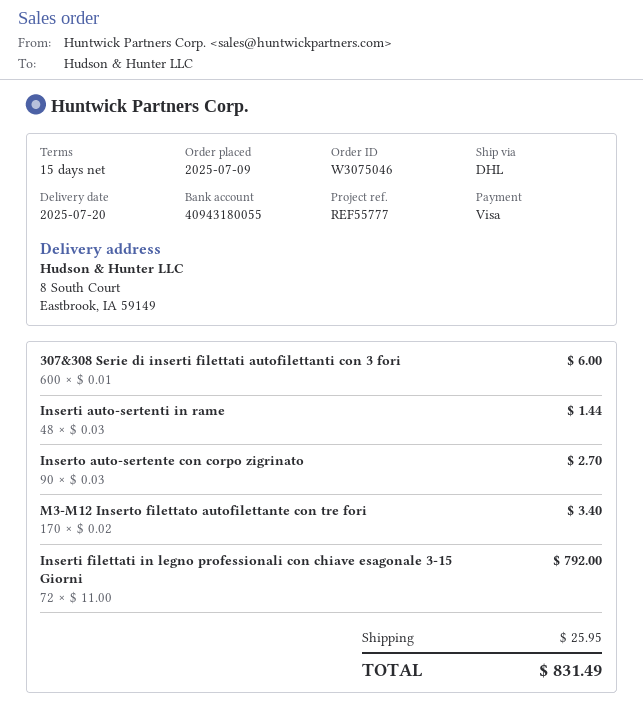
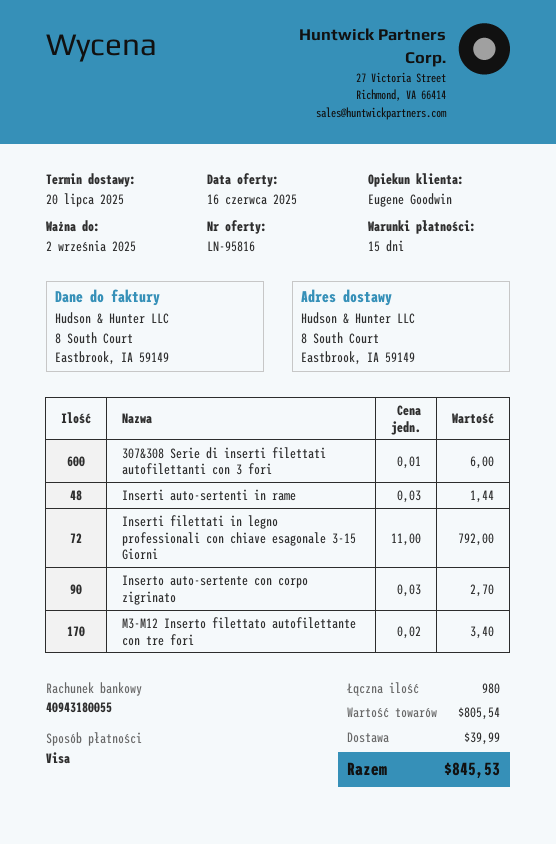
shipping: 25.95 -> 39.99
total: 831.49 -> 845.53

